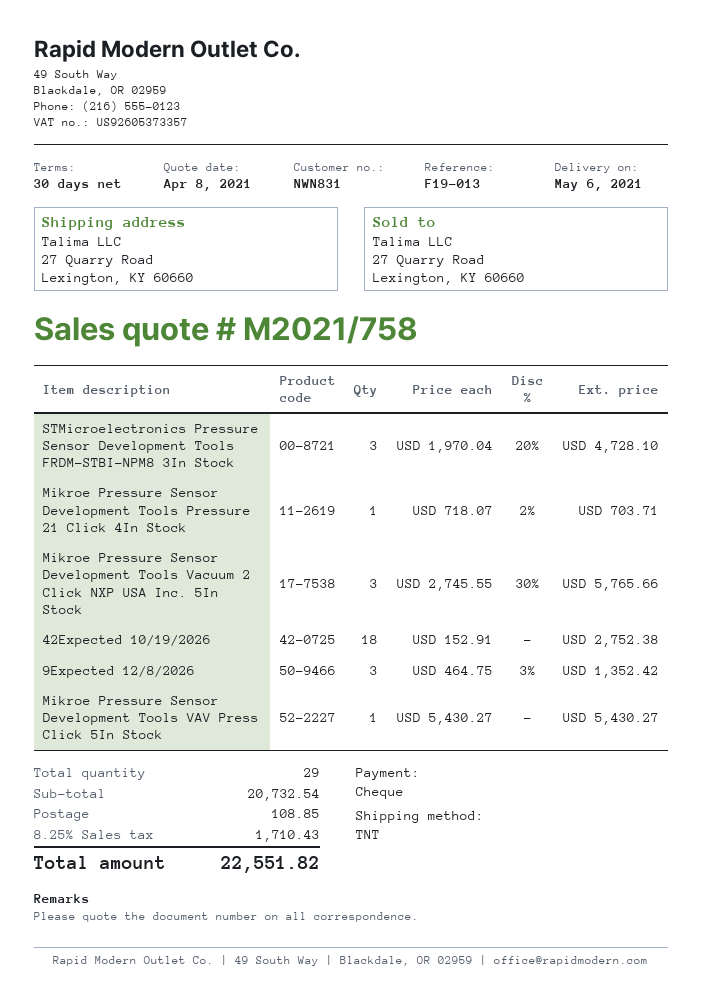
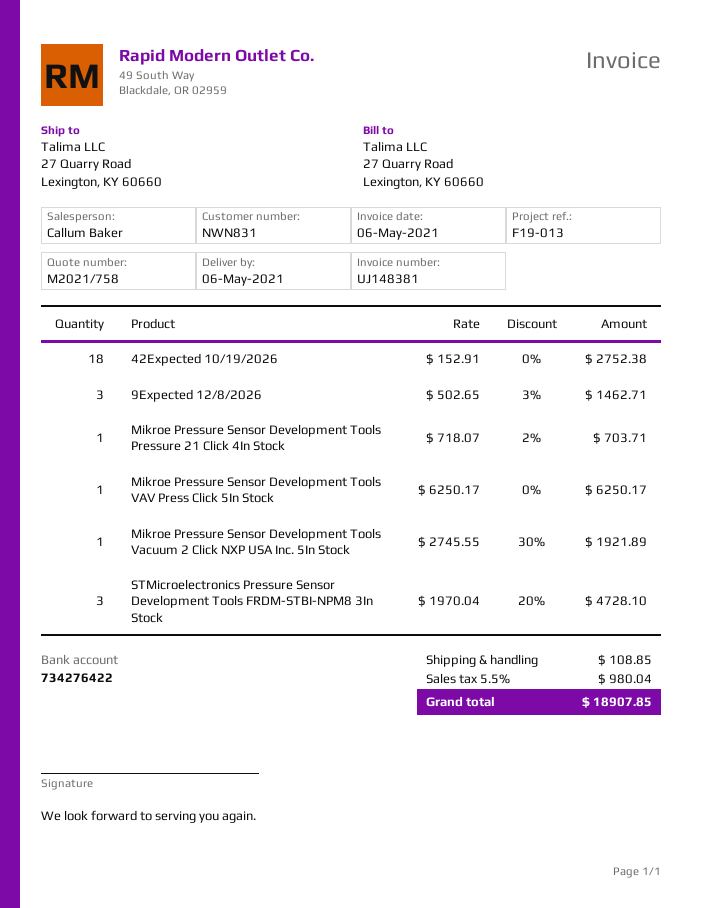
Mikroe Pressure Sensor Development Tools Vacuum 2 Click NXP USA Inc. 5In Stock: 3 x 2745.55 - 30% = 5765.66 -> 1 x 2745.55 - 30% = 1921.89
9Expected 12/8/2026: 3 x 464.75 - 3% = 1352.42 -> 3 x 502.65 - 3% = 1462.71
Mikroe Pressure Sensor Development Tools VAV Press Click 5In Stock: 1 x 5430.27 = 5430.27 -> 1 x 6250.17 = 6250.17
tax: 8.25% = 1710.43 -> 5.5% = 980.04
total: 22551.82 -> 18907.85

